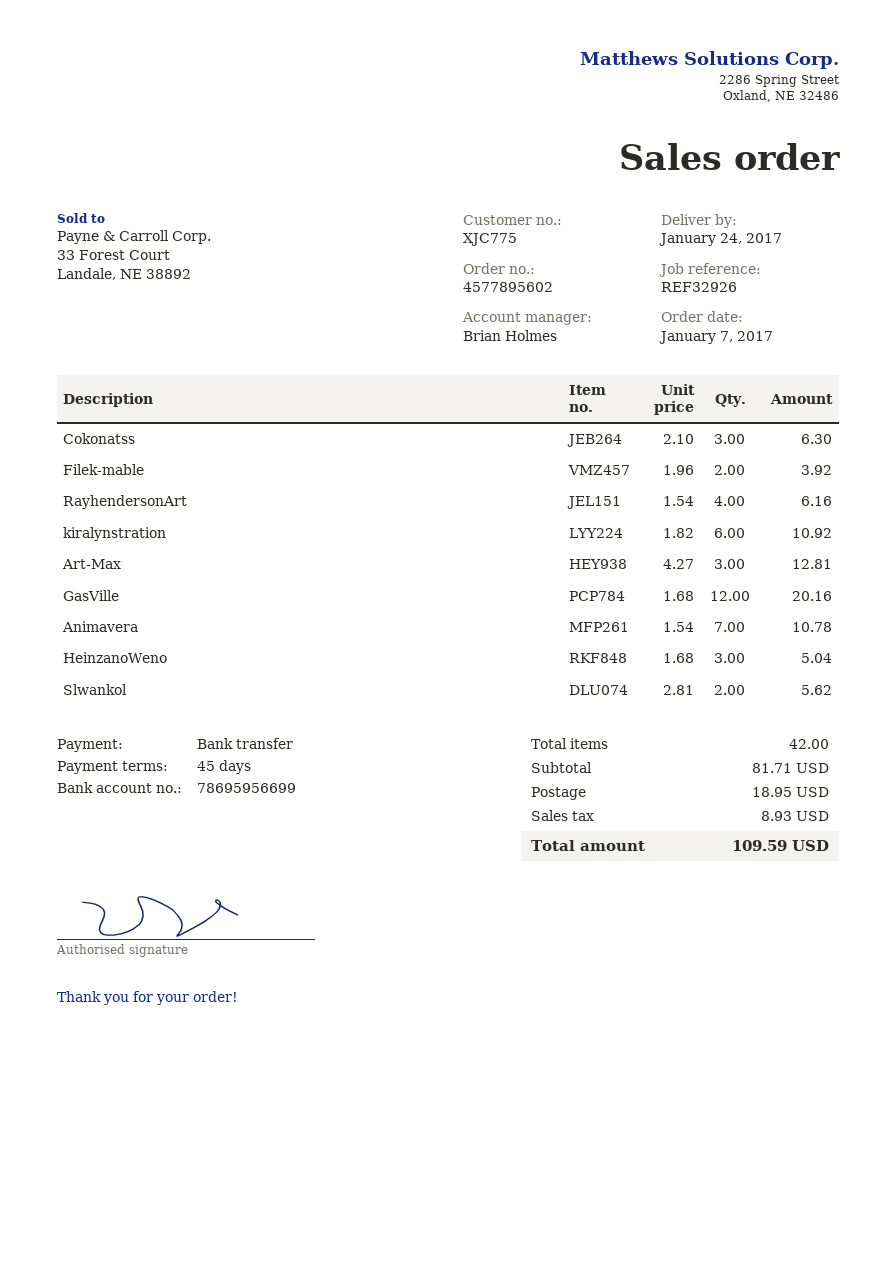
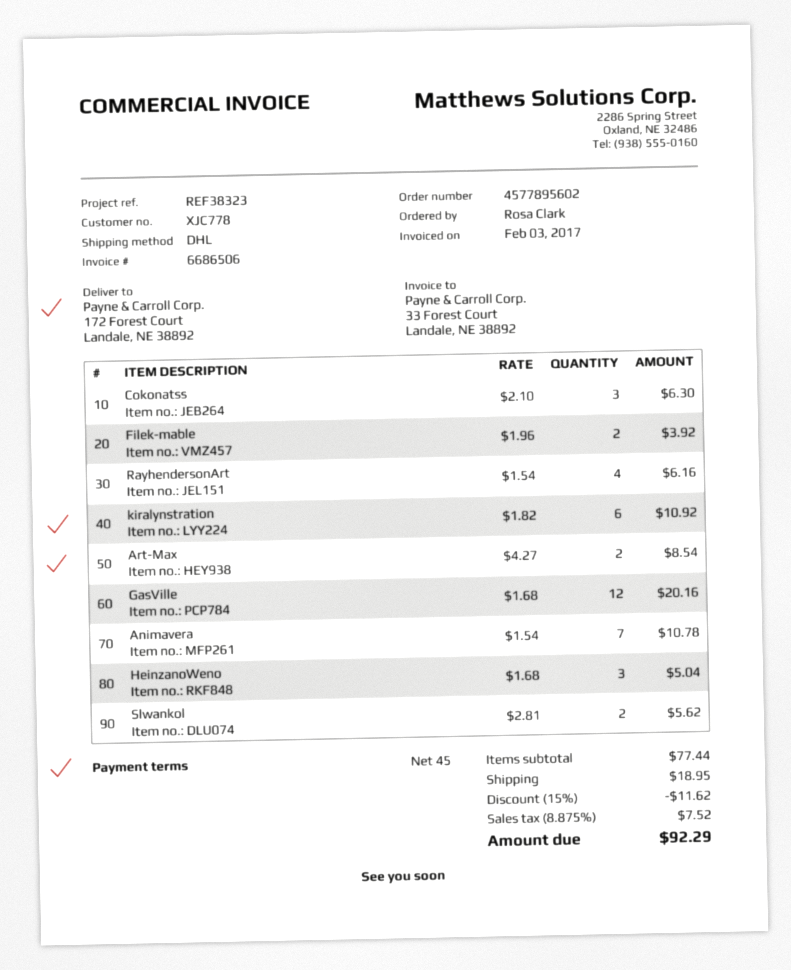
customer number: XJC775 -> XJC778
reference: REF32926 -> REF38323
Art-Max: 3 x 4.27 = 12.81 -> 2 x 4.27 = 8.54
subtotal: 81.71 -> 77.44
discount: none -> 15% = 11.62
tax: 8.93 -> 7.52
total: 109.59 -> 92.29

